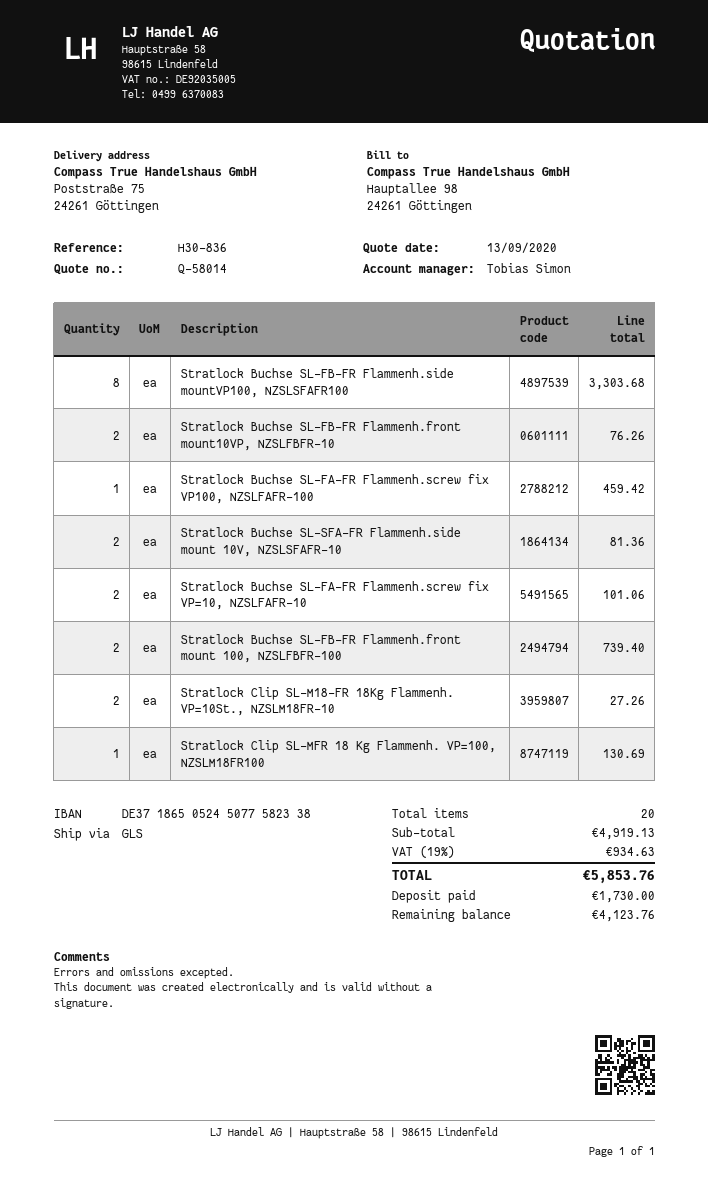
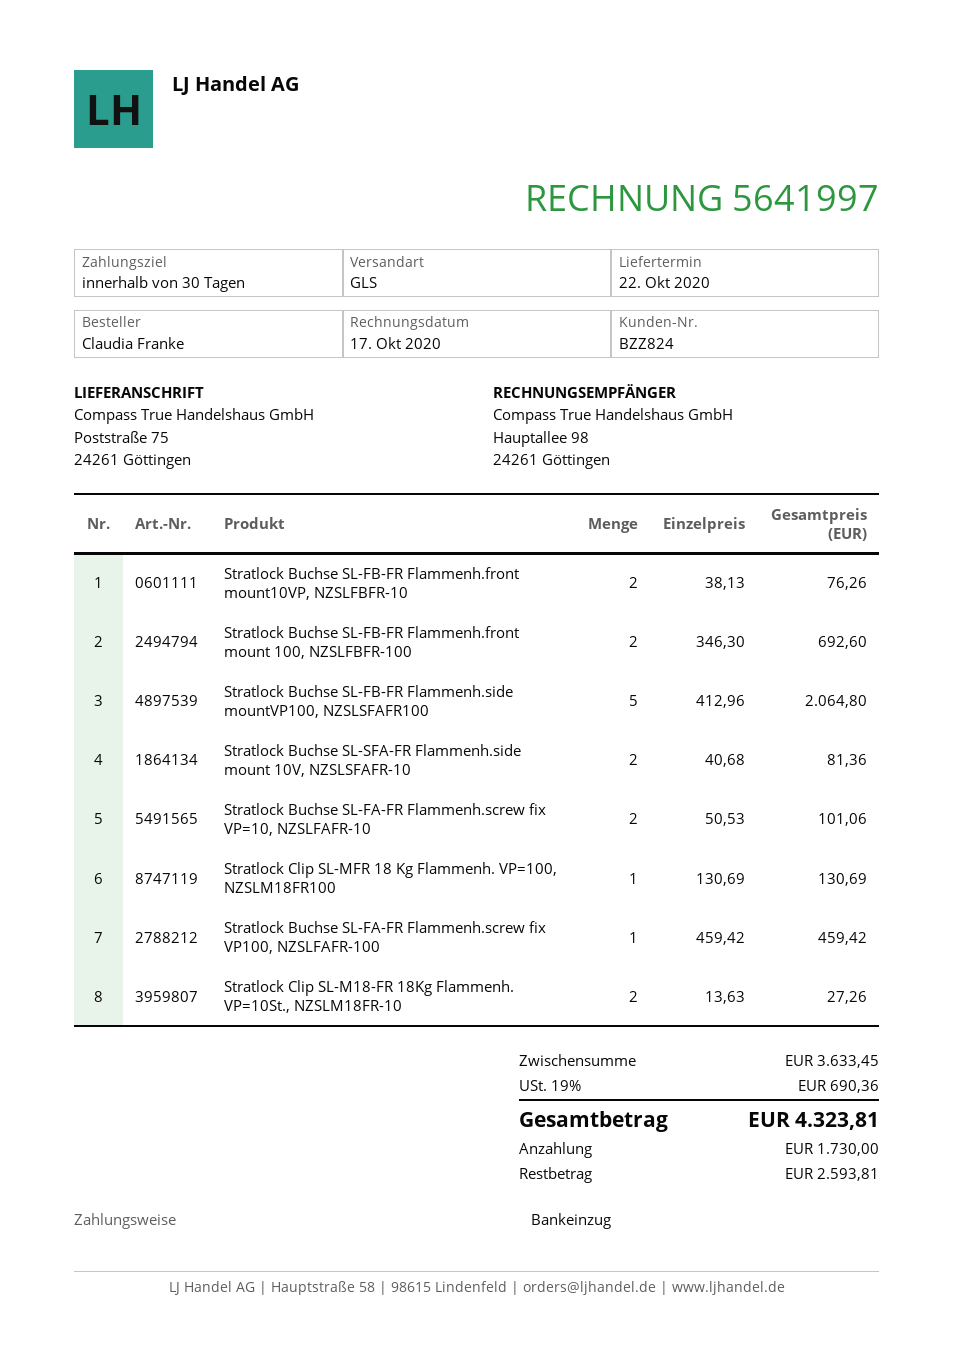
Stratlock Buchse SL-FB-FR Flammenh.side mountVP100, NZSLSFAFR100: 8 for 3303.68 -> 5 for 2064.80
Stratlock Buchse SL-FB-FR Flammenh.front mount 100, NZSLFBFR-100: 2 for 739.40 -> 2 for 692.60
subtotal: 4919.13 -> 3633.45
tax: 19% = 934.63 -> 19% = 690.36
total: 5853.76 -> 4323.81
balance: 4123.76 -> 2593.81

